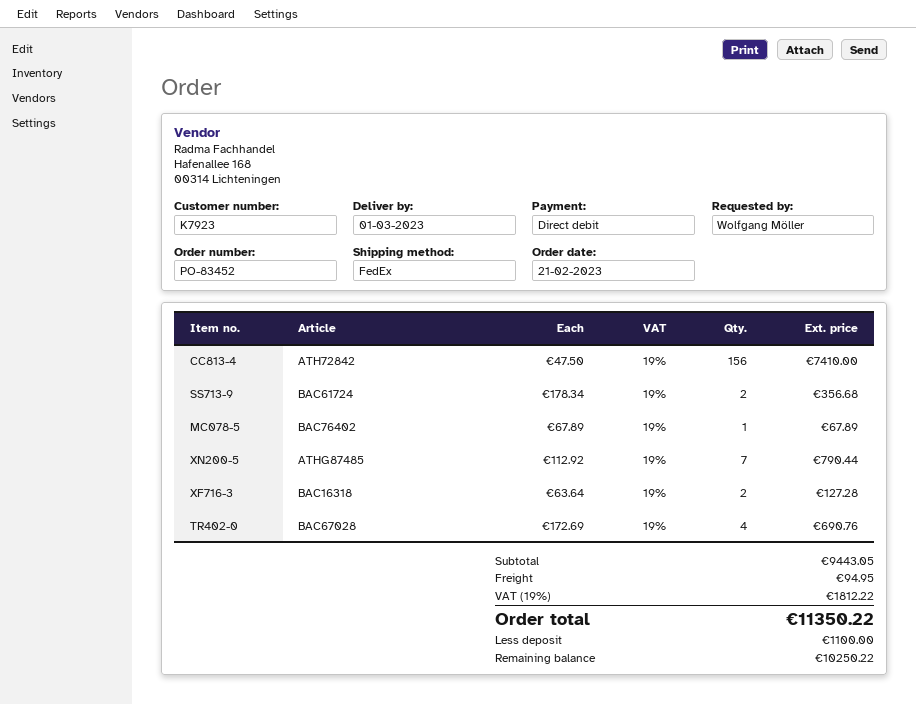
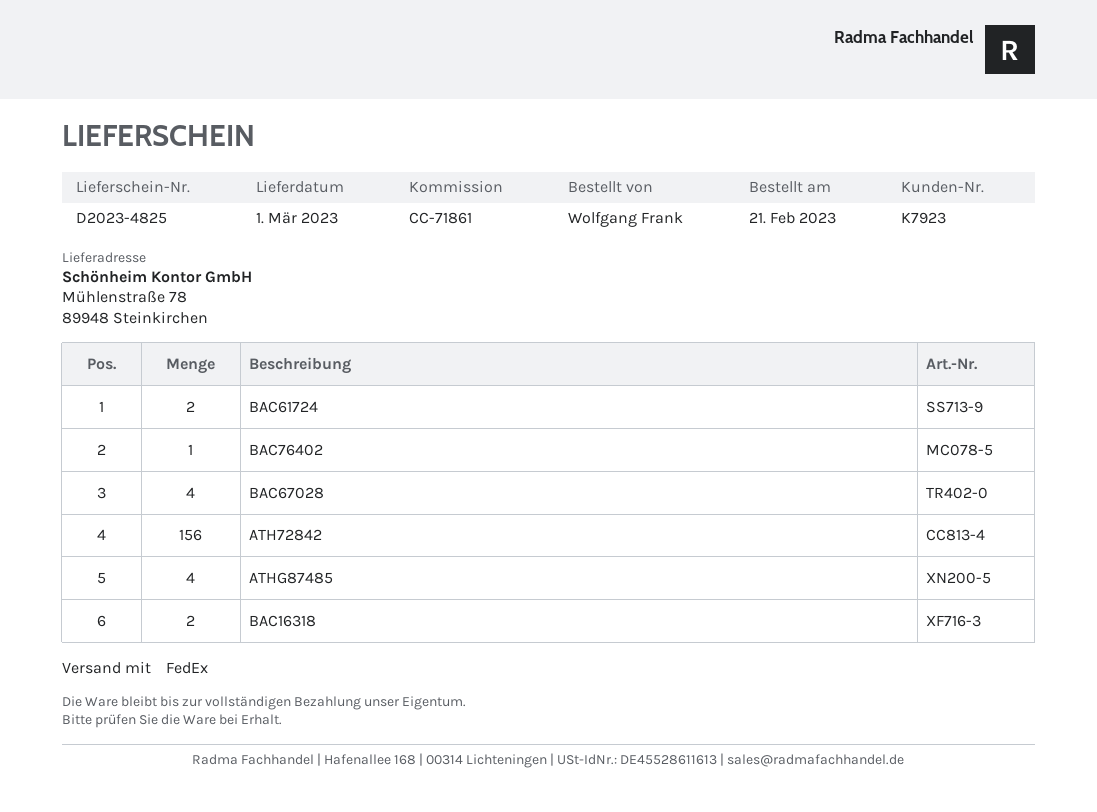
ordered by: Wolfgang Möller -> Wolfgang Frank
ATHG87485: 7 -> 4

